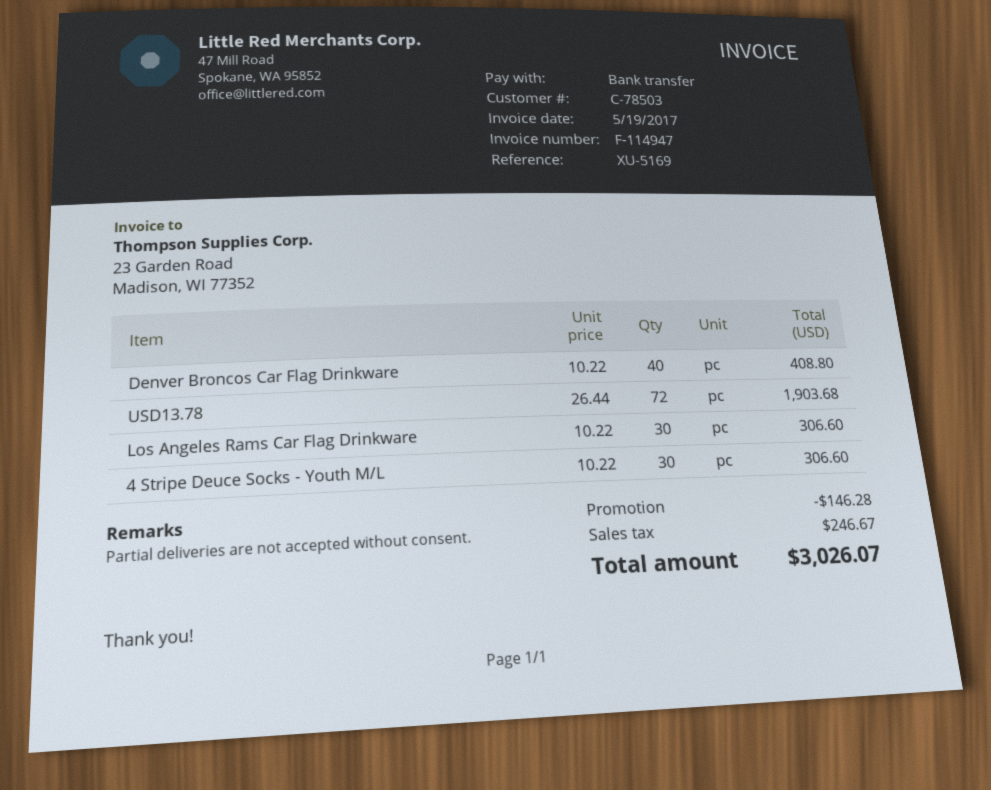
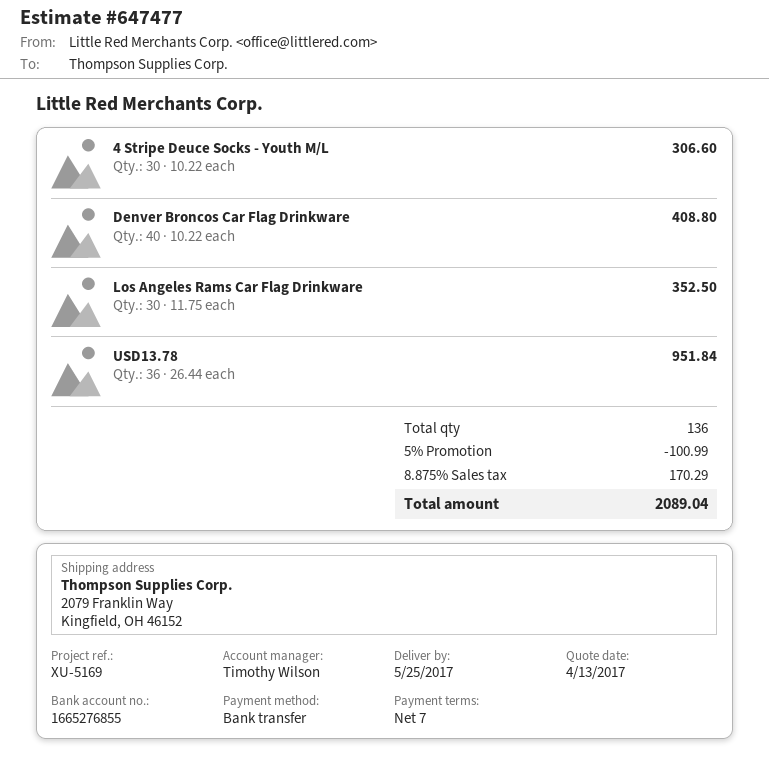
USD13.78: 72 x 26.44 = 1903.68 -> 36 x 26.44 = 951.84
Los Angeles Rams Car Flag Drinkware: 30 x 10.22 = 306.60 -> 30 x 11.75 = 352.50
discount: 146.28 -> 100.99
tax: 246.67 -> 170.29
total: 3026.07 -> 2089.04

